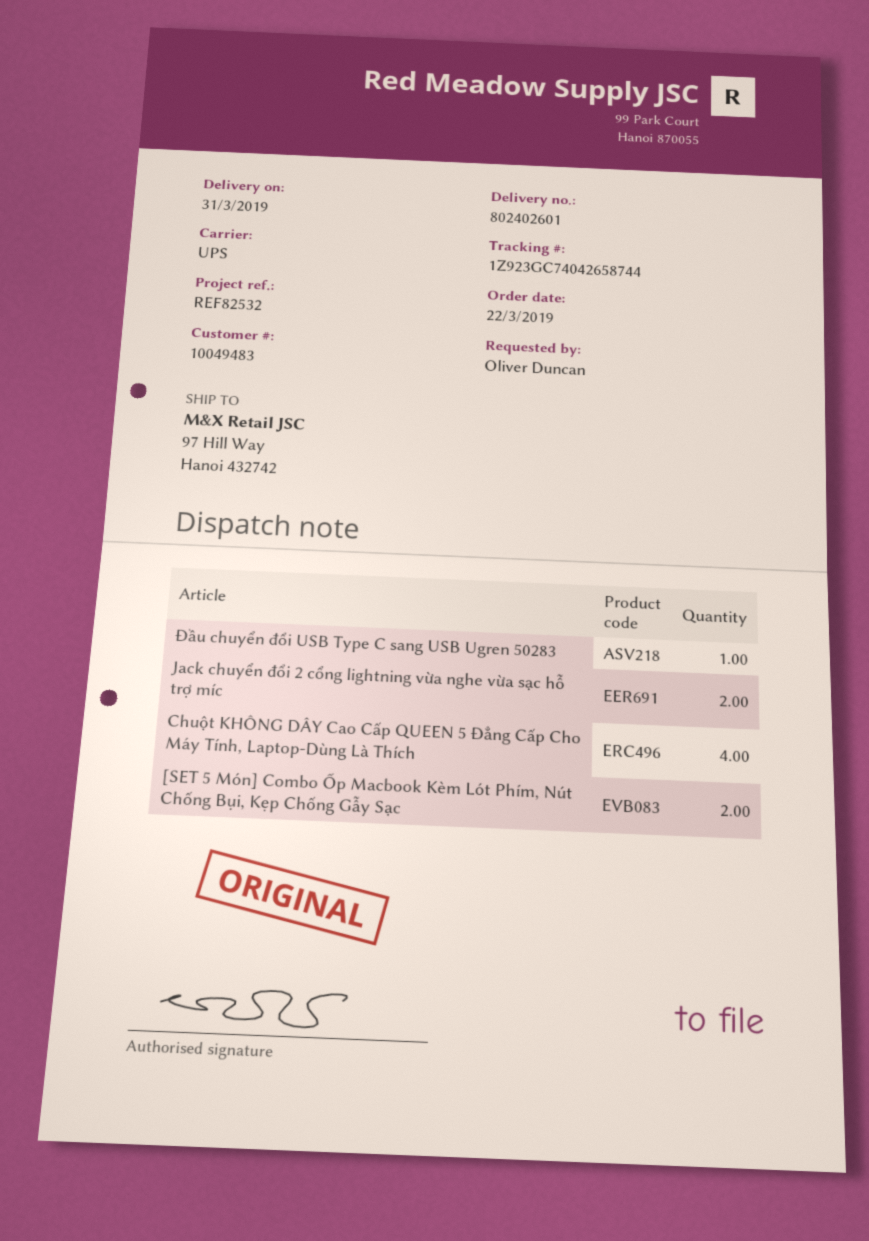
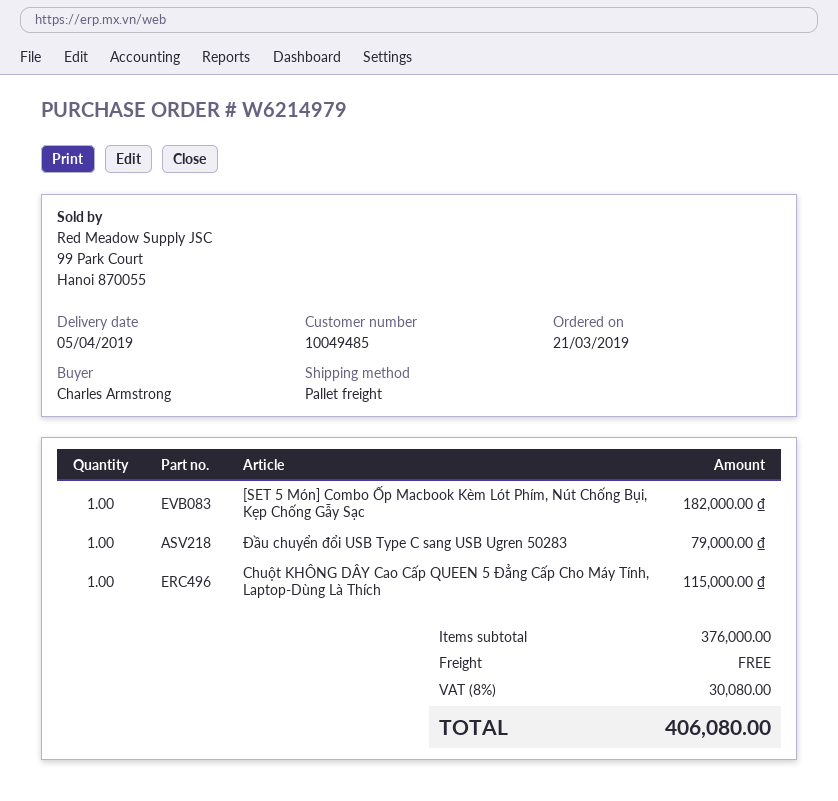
order date: 2019-03-22 -> 2019-03-21
delivery date: 2019-03-31 -> 2019-04-05
customer number: 10049483 -> 10049485
ordered by: Oliver Duncan -> Charles Armstrong
shipping method: UPS -> pallet freight
Jack chuyển đổi 2 cổng lightning vừa nghe vừa sạc hỗ trợ míc: 2 -> none
Chuột KHÔNG DÂY Cao Cấp QUEEN 5 Đẳng Cấp Cho Máy Tính, Laptop-Dùng Là Thích: 4 -> 1
[SET 5 Món] Combo Ốp Macbook Kèm Lót Phím, Nút Chống Bụi, Kẹp Chống Gẫy Sạc: 2 -> 1

